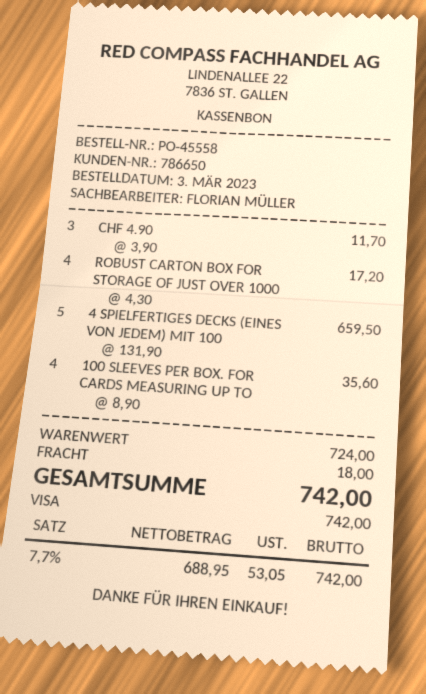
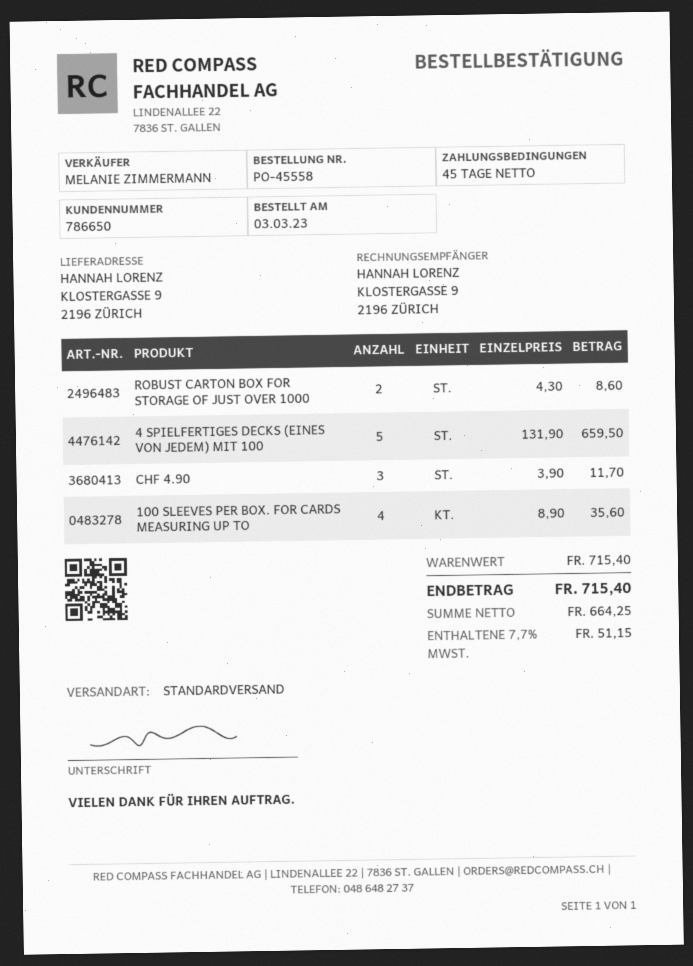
sales rep: FLORIAN MÜLLER -> MELANIE ZIMMERMANN
ROBUST CARTON BOX FOR STORAGE OF JUST OVER 1000: 4 x 4.30 = 17.20 -> 2 x 4.30 = 8.60
subtotal: 724.00 -> 715.40
shipping: 18.00 -> none
net: 688.95 -> 664.25
tax: 7.7% = 53.05 -> 7.7% = 51.15
total: 742.00 -> 715.40

